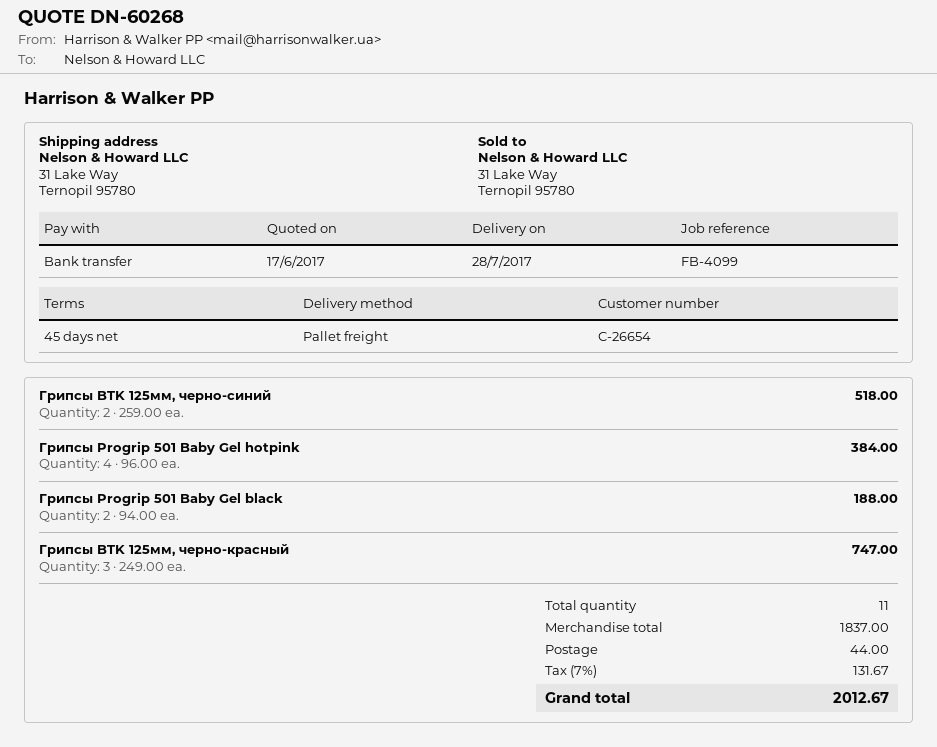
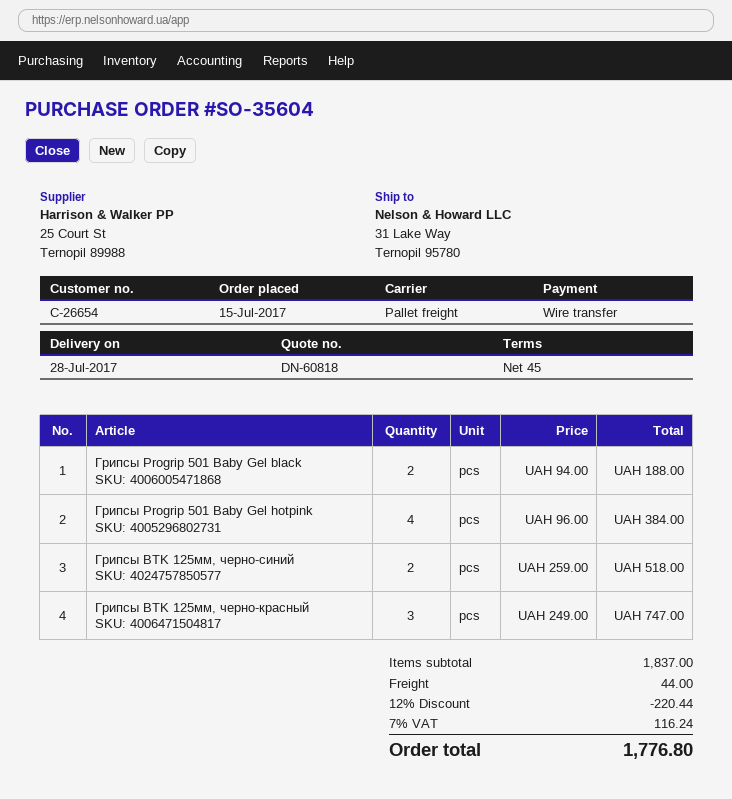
quote number: DN-60268 -> DN-60818
discount: none -> 12% = 220.44
tax: 7% = 131.67 -> 7% = 116.24
total: 2012.67 -> 1776.80

